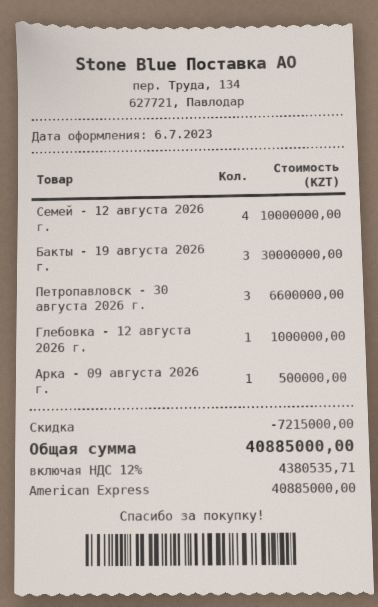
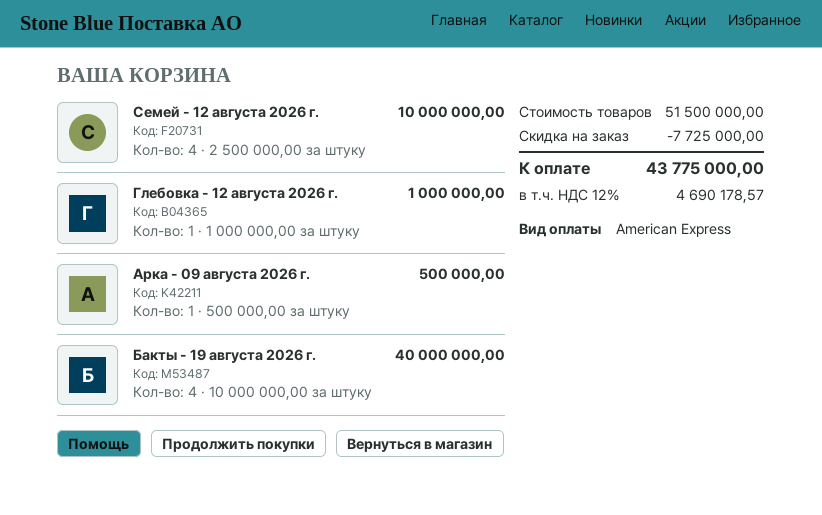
Бакты - 19 августа 2026 г.: 3 for 30000000.00 -> 4 for 40000000.00
Петропавловск - 30 августа 2026 г.: 3 for 6600000.00 -> none
discount: 7215000.00 -> 7725000.00
tax: 12% = 4380535.71 -> 12% = 4690178.57
total: 40885000.00 -> 43775000.00

